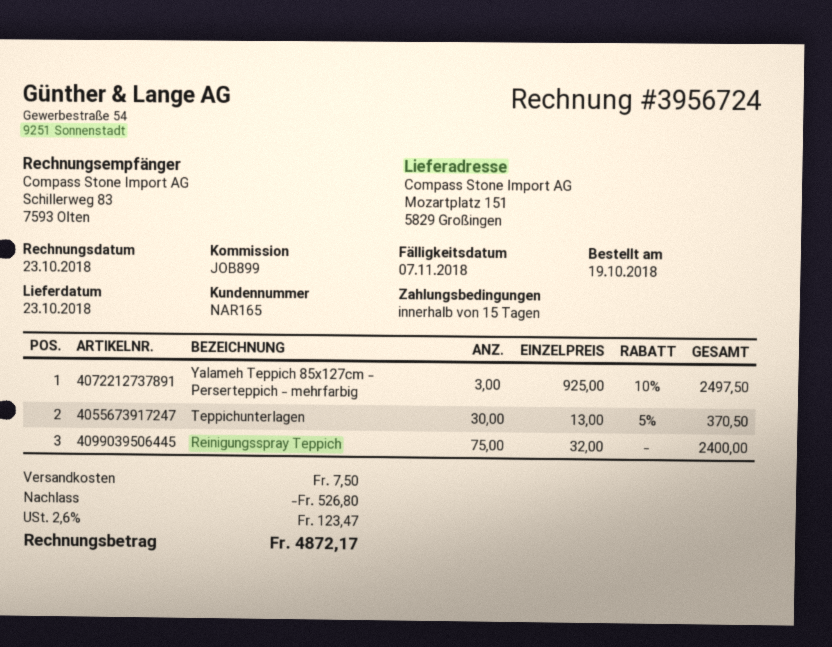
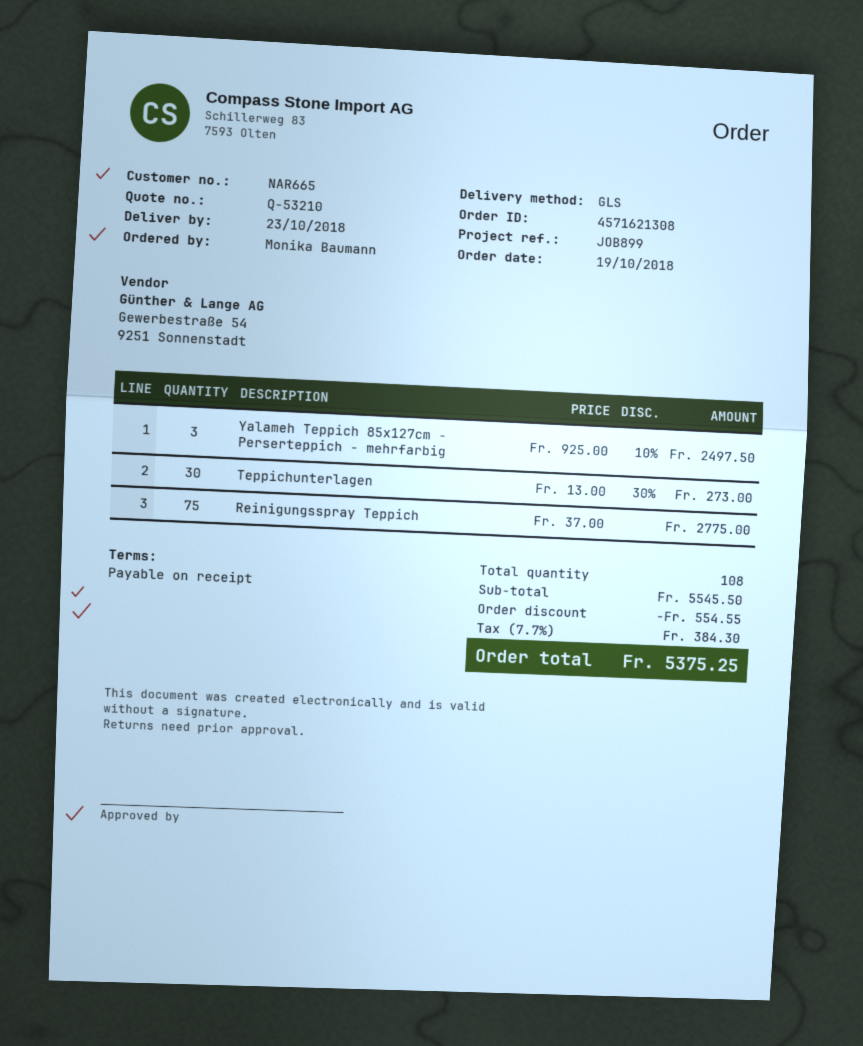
payment terms: 15 days -> on receipt
customer number: NAR165 -> NAR665
Teppichunterlagen: 30 x 13.00 - 5% = 370.50 -> 30 x 13.00 - 30% = 273.00
Reinigungsspray Teppich: 75 x 32.00 = 2400.00 -> 75 x 37.00 = 2775.00
discount: 526.80 -> 554.55
shipping: 7.50 -> none
tax: 2.6% = 123.47 -> 7.7% = 384.30
total: 4872.17 -> 5375.25

